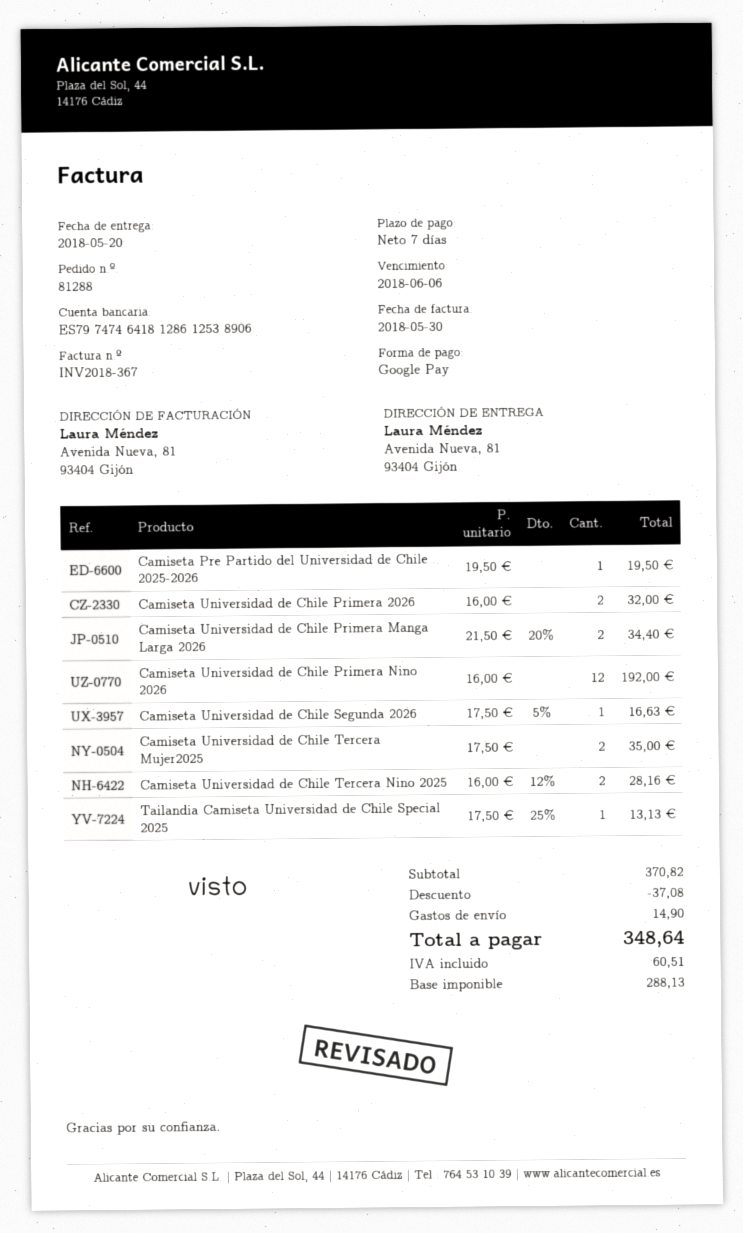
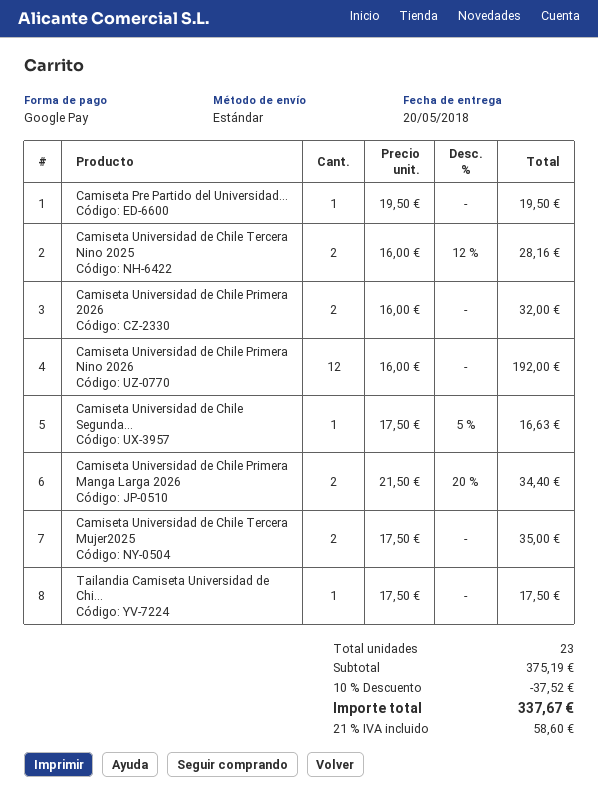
Tailandia Camiseta Universidad de Chile Special 2025: 1 x 17.50 - 25% = 13.13 -> 1 x 17.50 = 17.50
subtotal: 370.82 -> 375.19
discount: 37.08 -> 37.52
shipping: 14.90 -> none
tax: 60.51 -> 58.60
total: 348.64 -> 337.67

